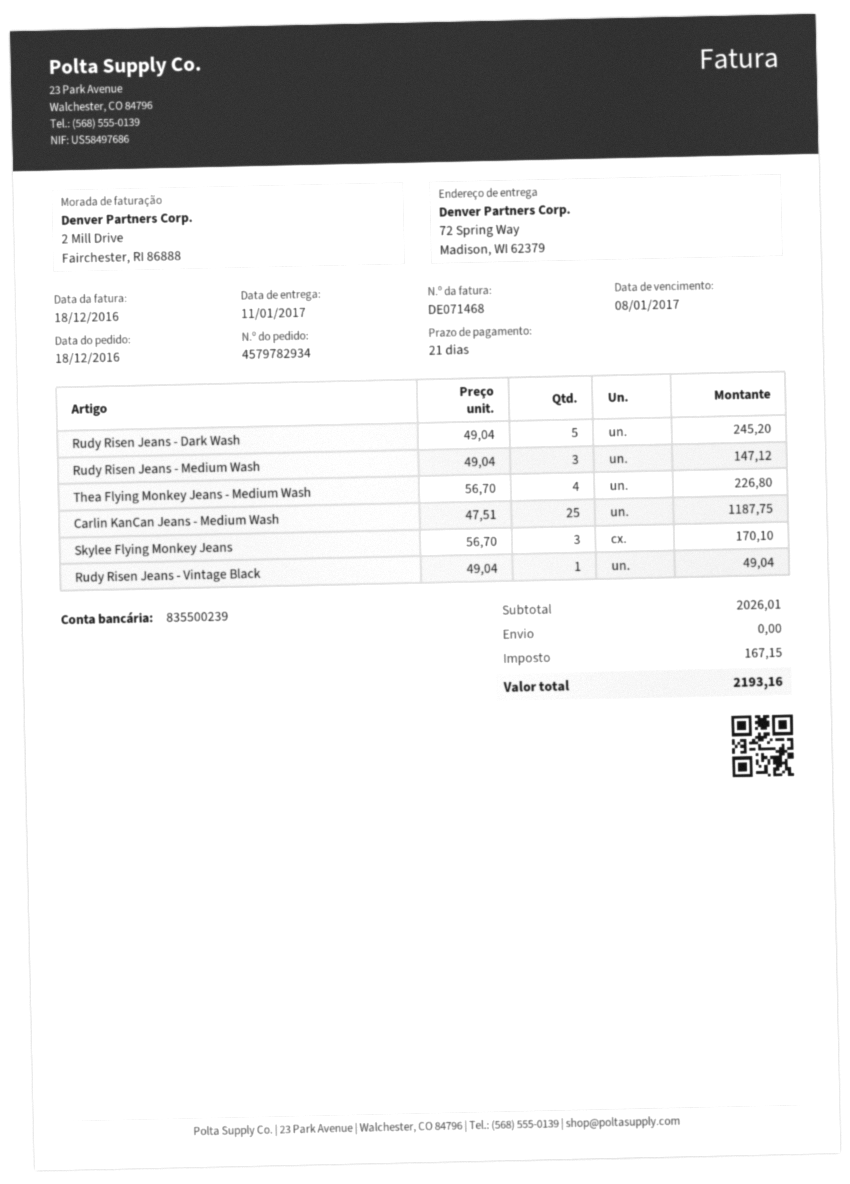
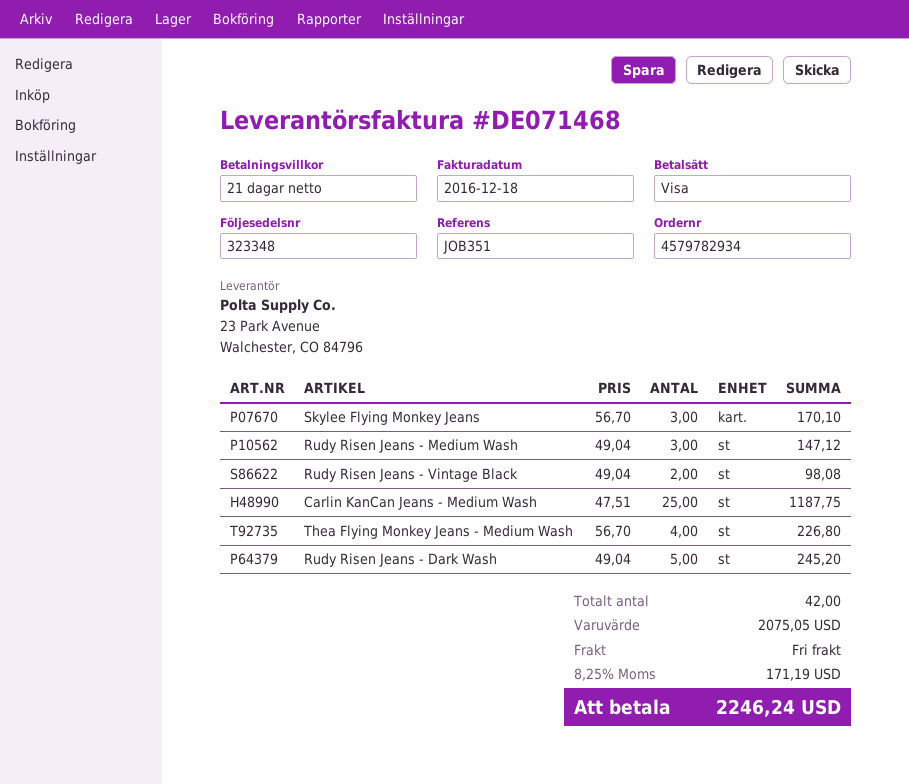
Rudy Risen Jeans - Vintage Black: 1 x 49.04 = 49.04 -> 2 x 49.04 = 98.08
subtotal: 2026.01 -> 2075.05
tax: 167.15 -> 171.19
total: 2193.16 -> 2246.24

